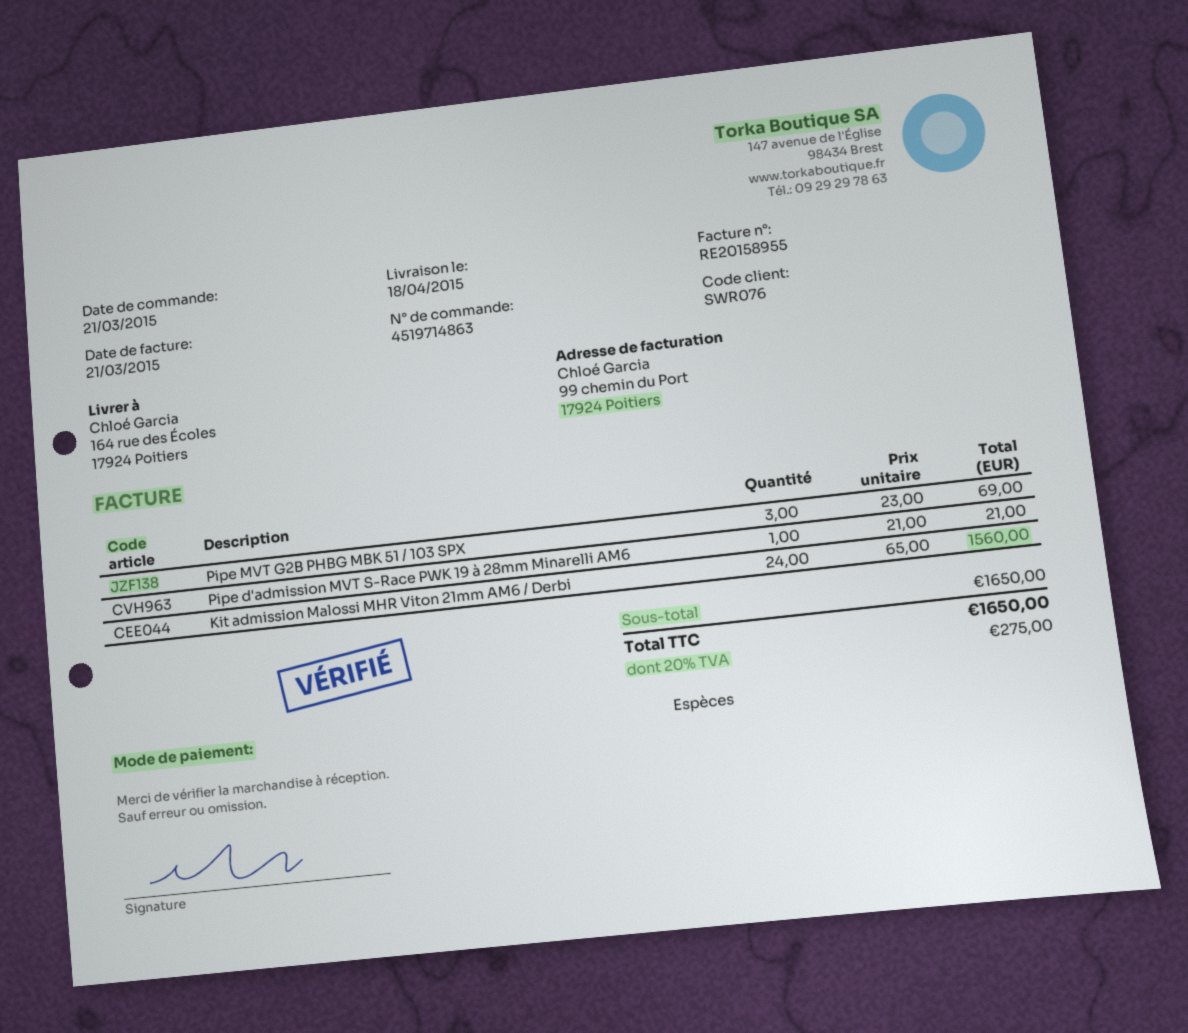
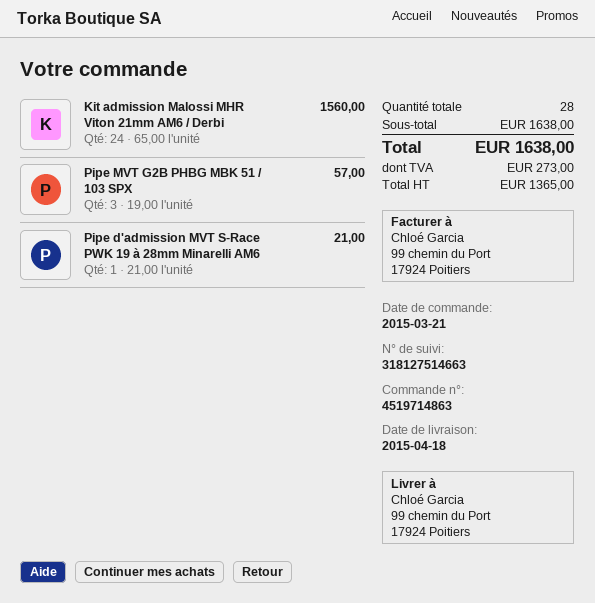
ship to: 164 rue des Écoles, 17924 Poitiers -> 99 chemin du Port, 17924 Poitiers
Pipe MVT G2B PHBG MBK 51 / 103 SPX: 3 x 23.00 = 69.00 -> 3 x 19.00 = 57.00
subtotal: 1650.00 -> 1638.00
tax: 275.00 -> 273.00
total: 1650.00 -> 1638.00

